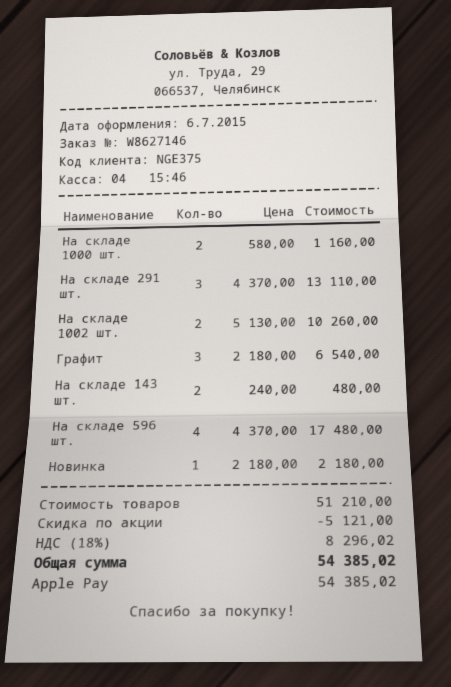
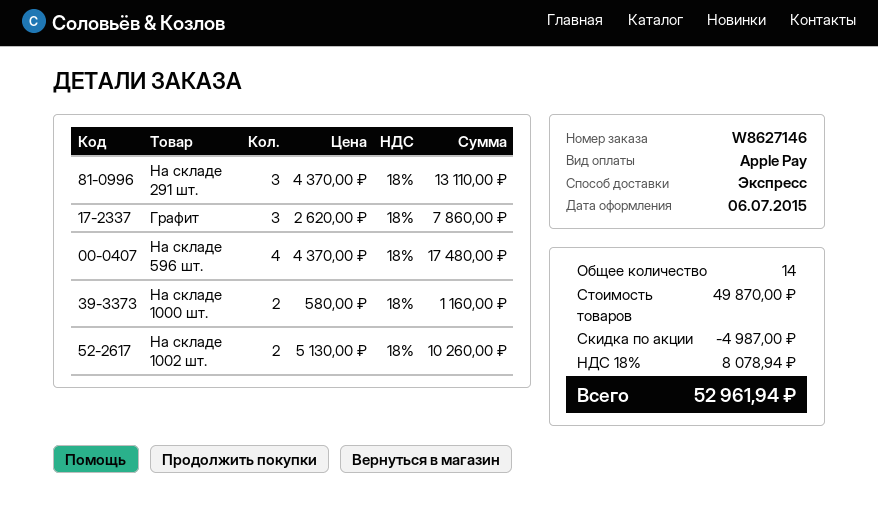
Графит: 3 x 2180.00 = 6540.00 -> 3 x 2620.00 = 7860.00
На складе 143 шт.: 2 x 240.00 = 480.00 -> none
Новинка: 1 x 2180.00 = 2180.00 -> none
subtotal: 51210.00 -> 49870.00
discount: 5121.00 -> 4987.00
tax: 18% = 8296.02 -> 18% = 8078.94
total: 54385.02 -> 52961.94

